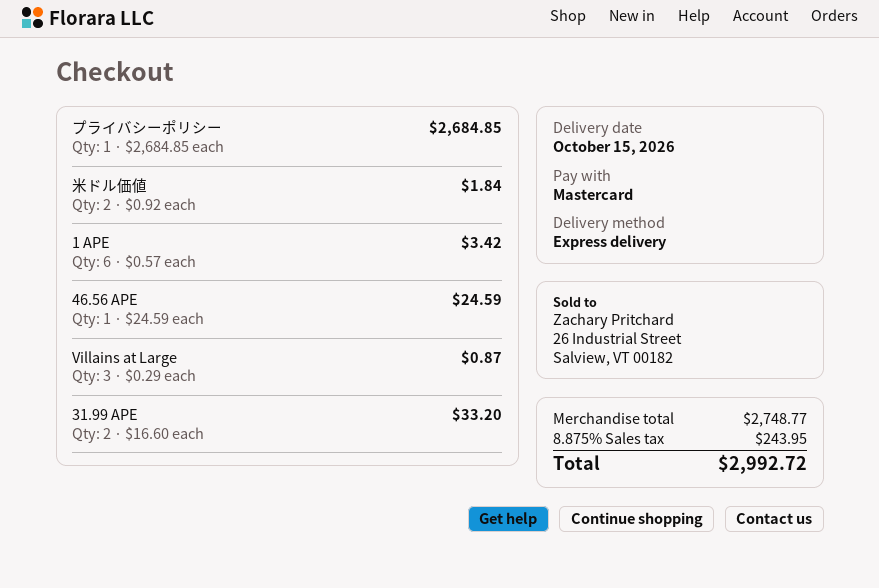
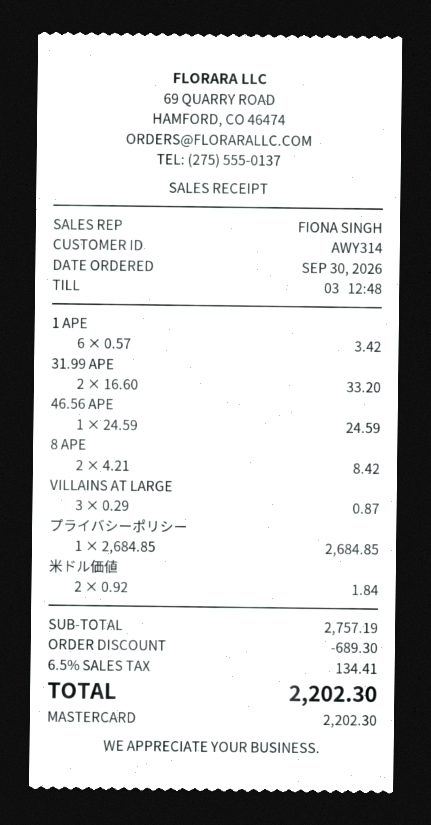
8 APE: none -> 2 x 4.21 = 8.42
subtotal: 2748.77 -> 2757.19
discount: none -> 689.30
tax: 8.875% = 243.95 -> 6.5% = 134.41
total: 2992.72 -> 2202.30

